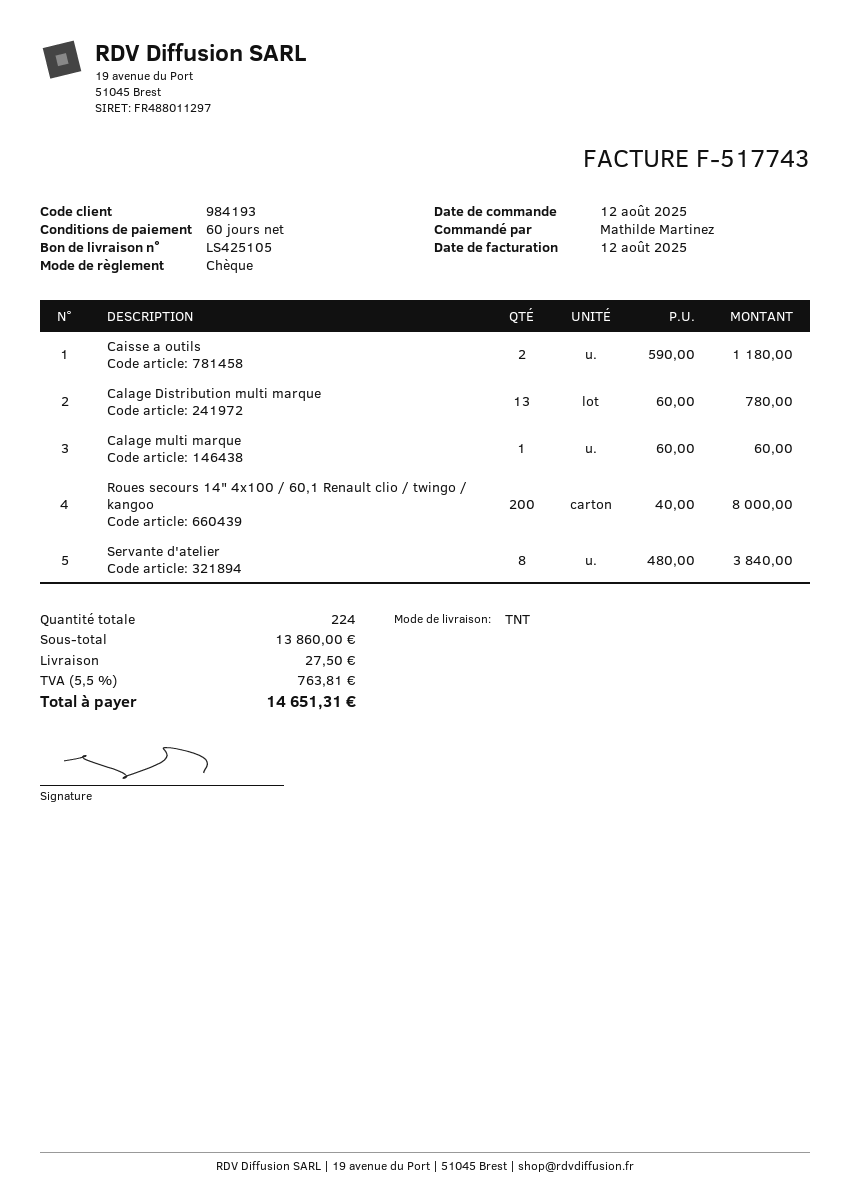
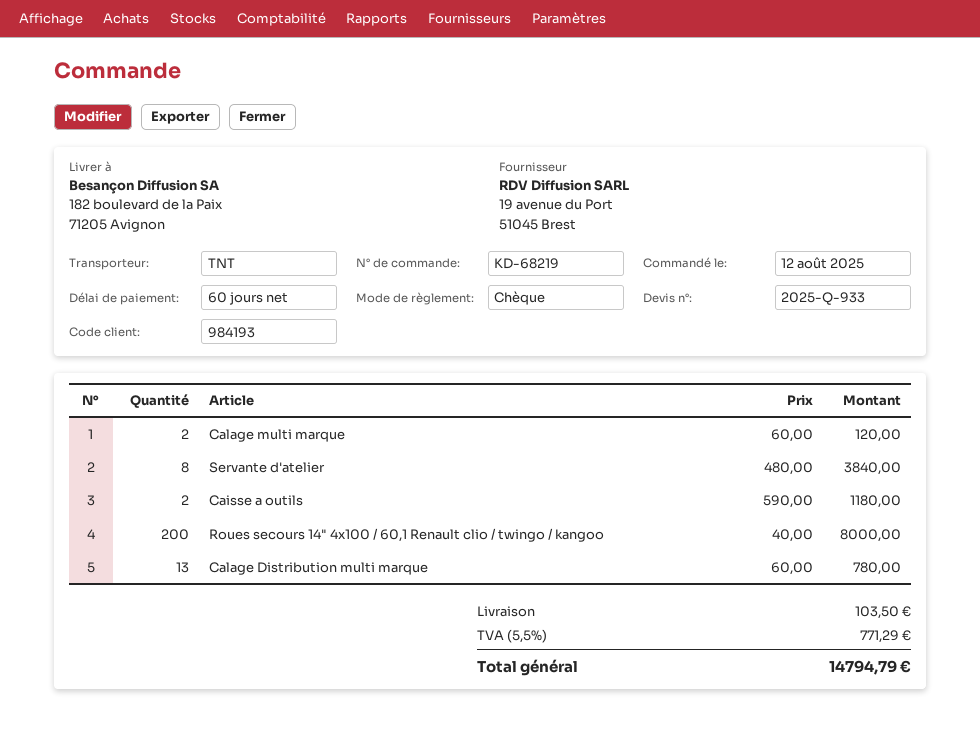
Calage multi marque: 1 x 60.00 = 60.00 -> 2 x 60.00 = 120.00
shipping: 27.50 -> 103.50
tax: 5.5% = 763.81 -> 5.5% = 771.29
total: 14651.31 -> 14794.79

